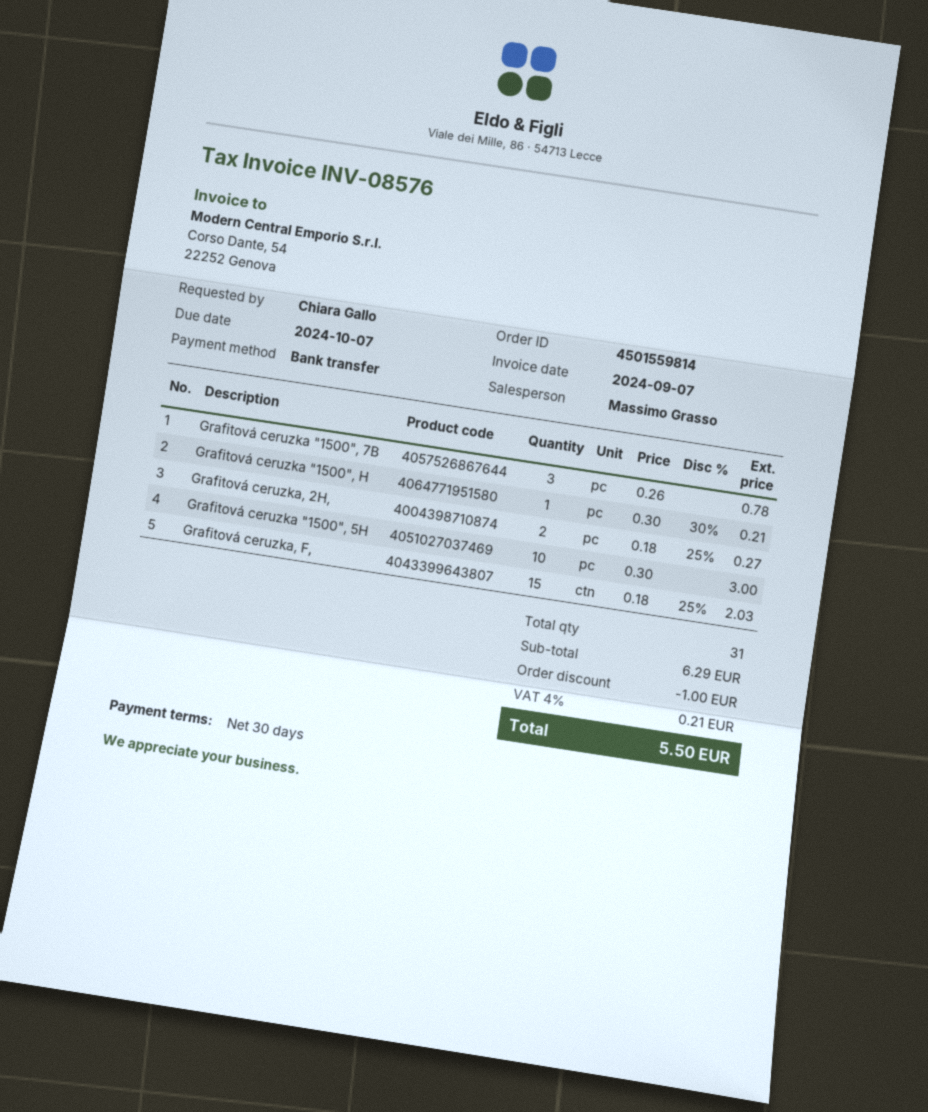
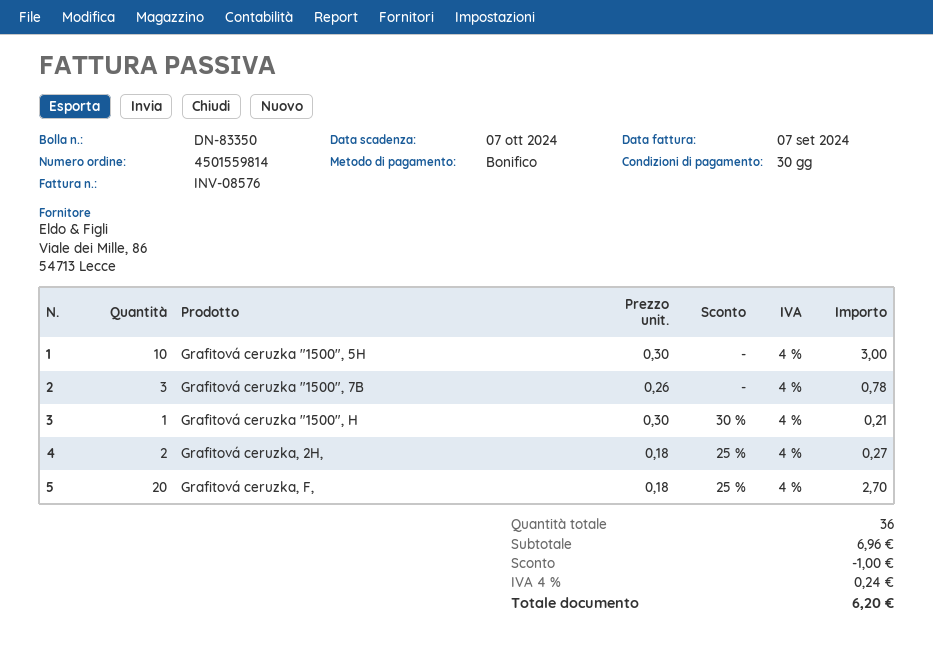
Grafitová ceruzka, F,: 15 x 0.18 - 25% = 2.03 -> 20 x 0.18 - 25% = 2.70
total quantity: 31 -> 36
subtotal: 6.29 -> 6.96
tax: 4% = 0.21 -> 4% = 0.24
total: 5.50 -> 6.20

